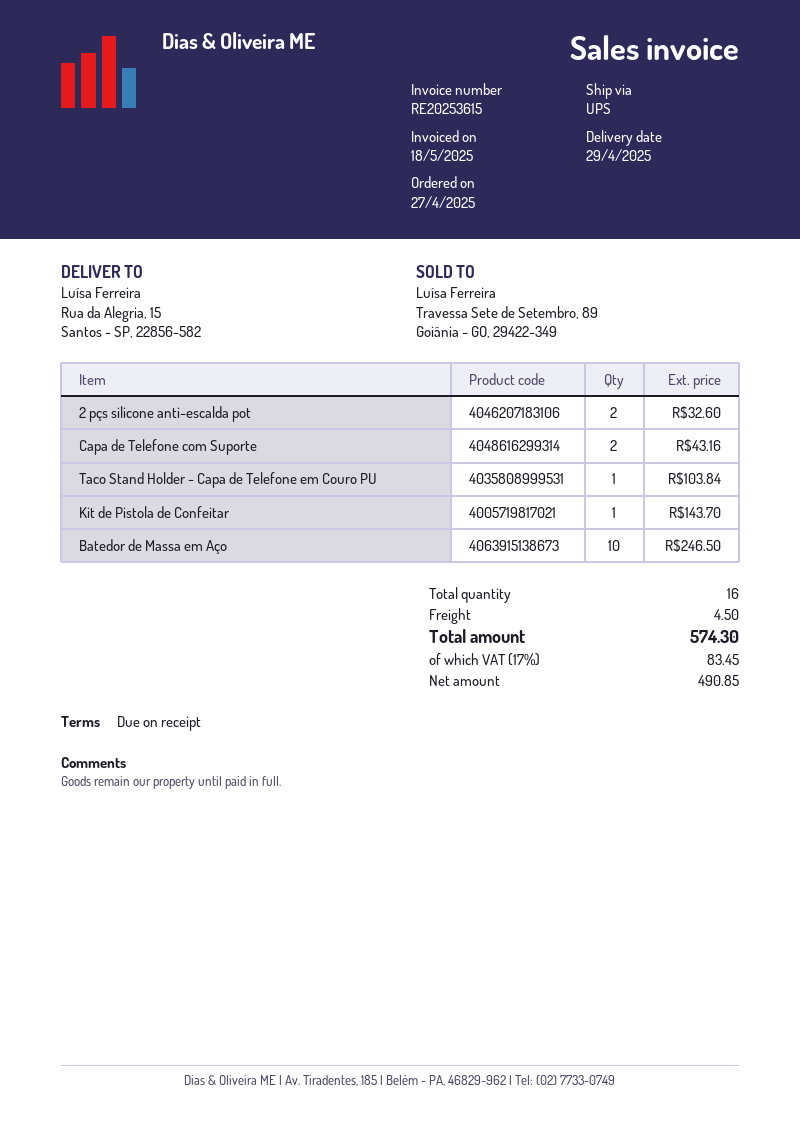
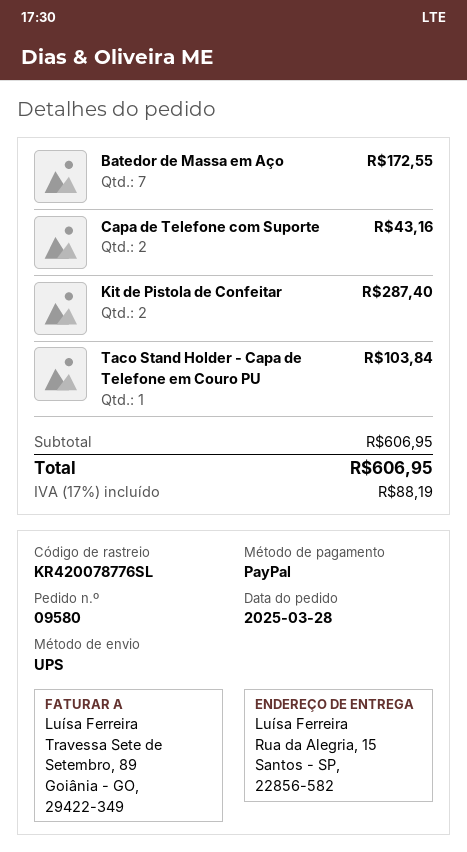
order date: 2025-04-27 -> 2025-03-28
2 pçs silicone anti-escalda pot: 2 for 32.60 -> none
Kit de Pistola de Confeitar: 1 for 143.70 -> 2 for 287.40
Batedor de Massa em Aço: 10 for 246.50 -> 7 for 172.55
shipping: 4.50 -> none
tax: 17% = 83.45 -> 17% = 88.19
total: 574.30 -> 606.95

